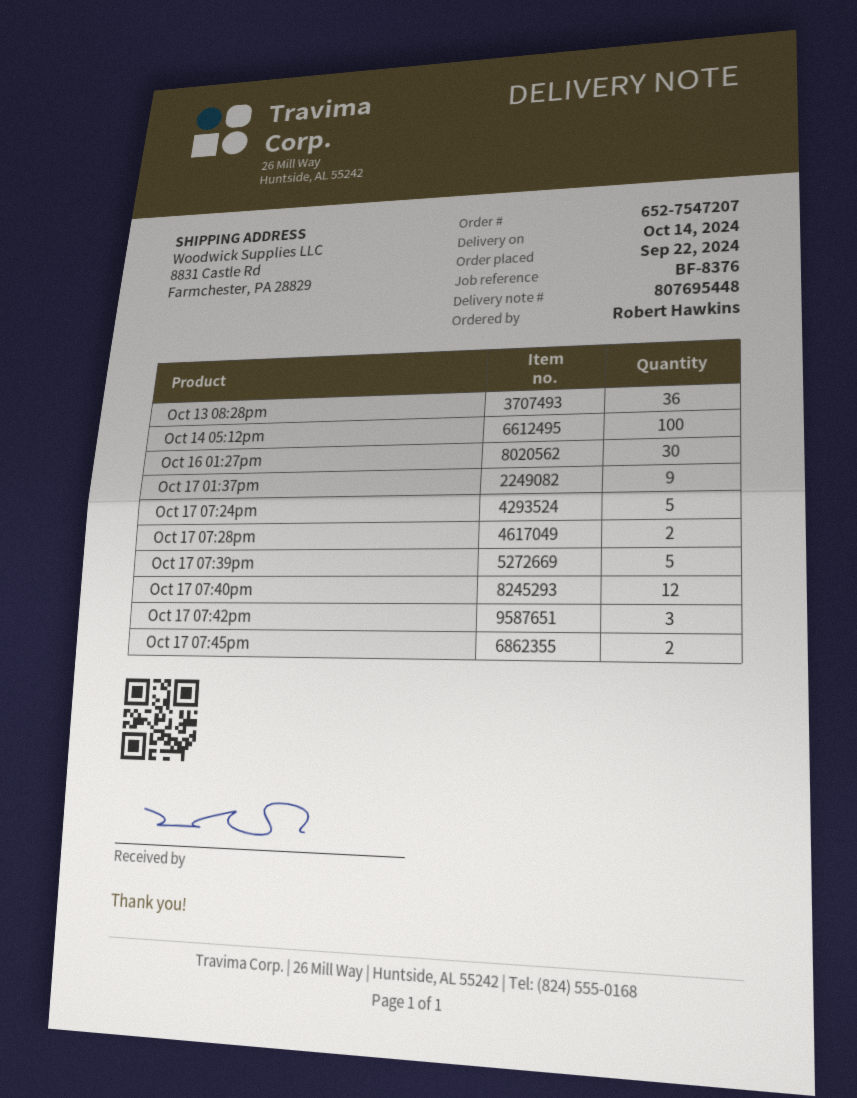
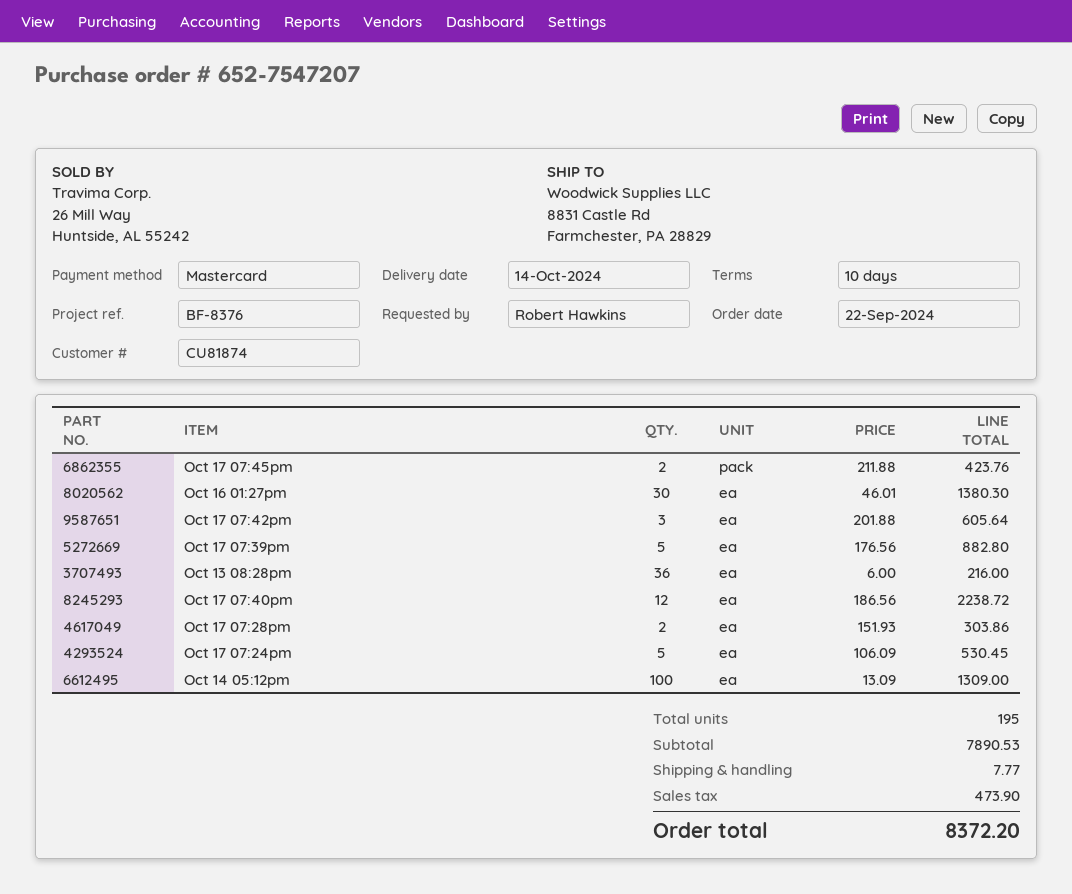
Oct 17 01:37pm: 9 -> none

